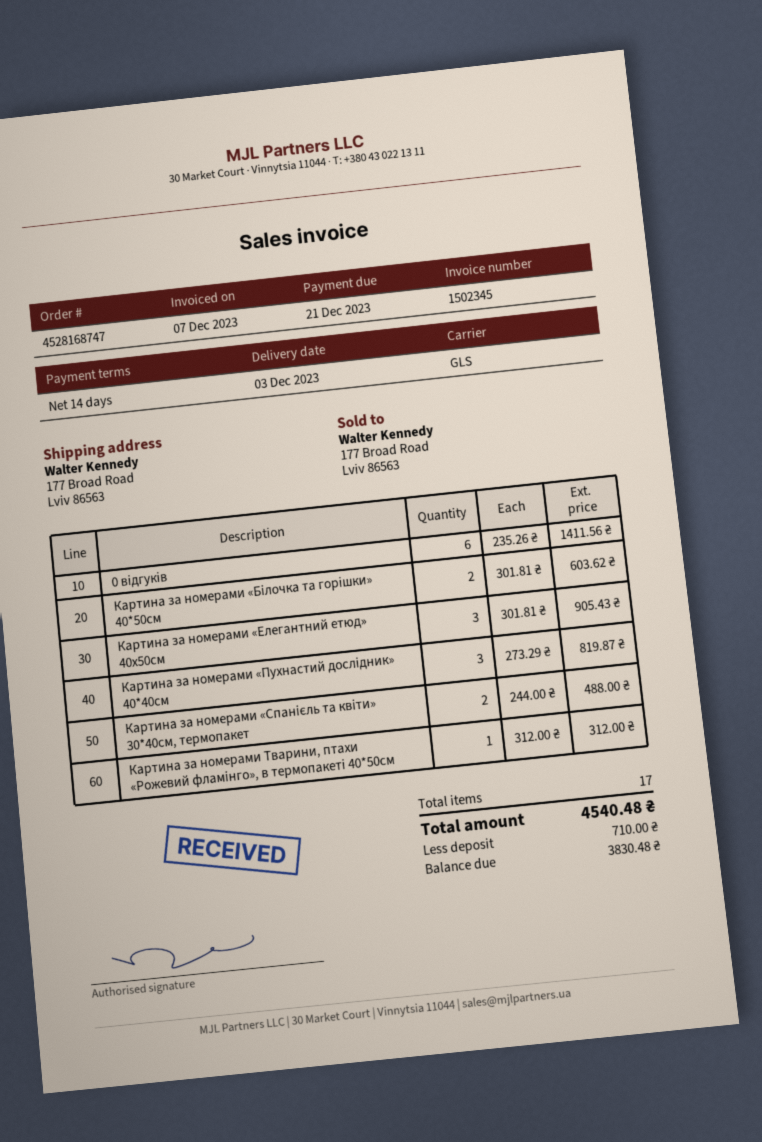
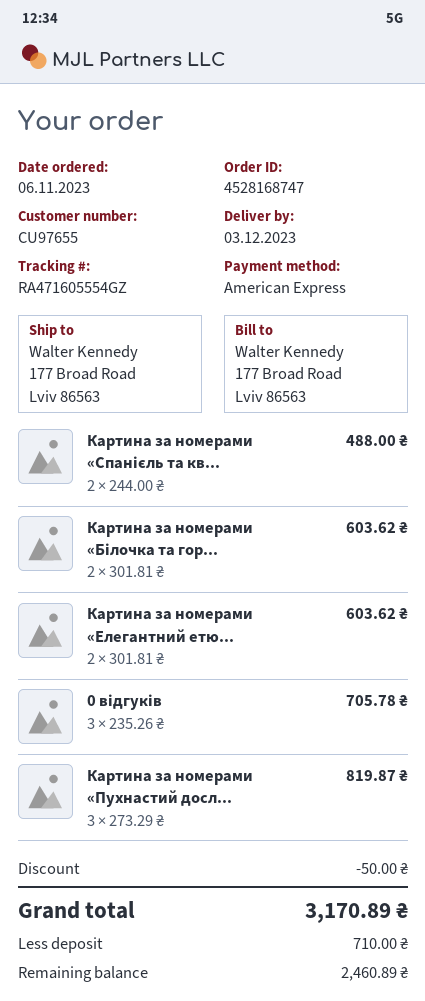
0 відгуків: 6 x 235.26 = 1411.56 -> 3 x 235.26 = 705.78
Картина за номерами «Елегантний етюд» 40х50см: 3 x 301.81 = 905.43 -> 2 x 301.81 = 603.62
Картина за номерами Тварини, птахи «Рожевий фламінго», в термопакеті 40*50см: 1 x 312.00 = 312.00 -> none
discount: none -> 50.00
total: 4540.48 -> 3170.89
balance: 3830.48 -> 2460.89

